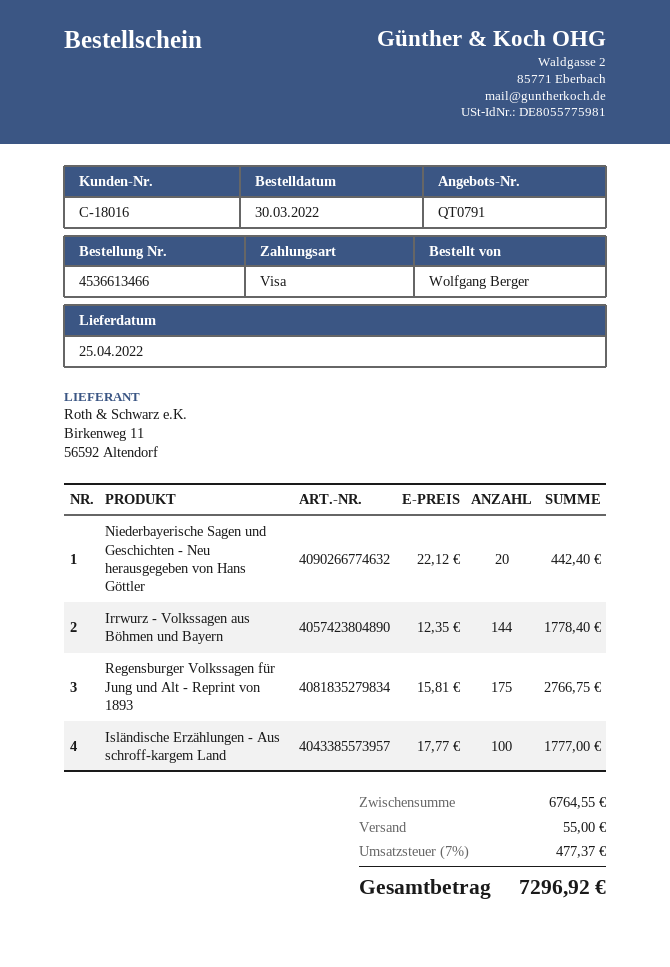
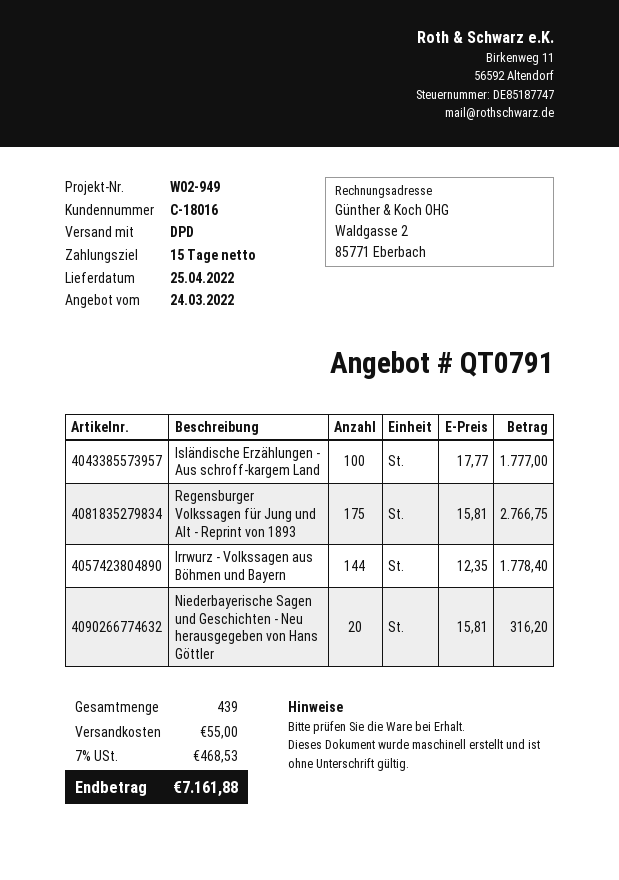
Niederbayerische Sagen und Geschichten - Neu herausgegeben von Hans Göttler: 20 x 22.12 = 442.40 -> 20 x 15.81 = 316.20
tax: 7% = 477.37 -> 7% = 468.53
total: 7296.92 -> 7161.88

